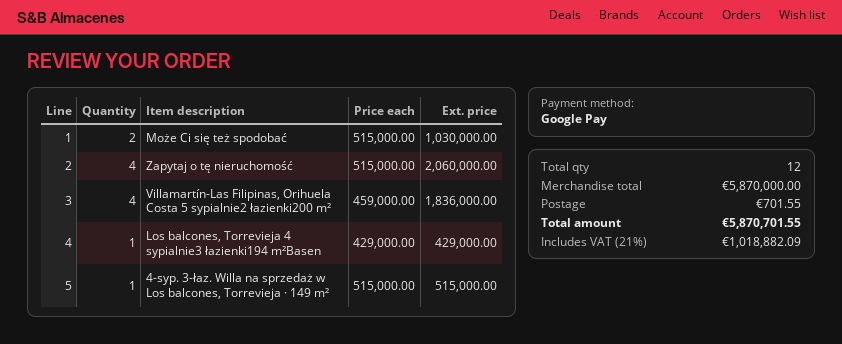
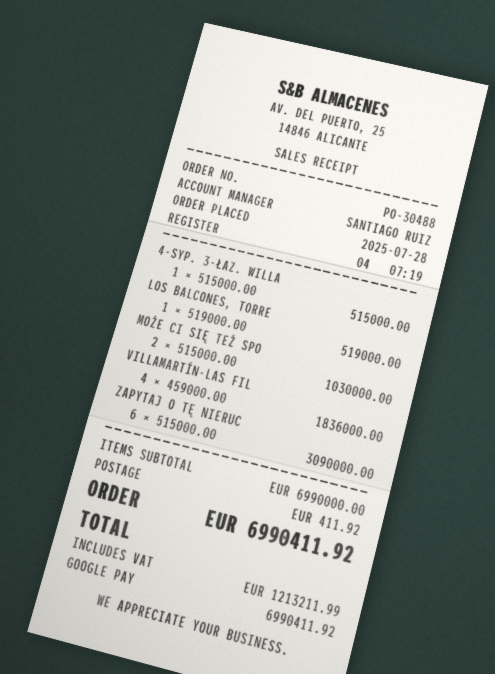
Zapytaj o tę nieruchomość: 4 x 515000.00 = 2060000.00 -> 6 x 515000.00 = 3090000.00
Los balcones, Torrevieja 4 sypialnie3 łazienki194 m²Basen: 1 x 429000.00 = 429000.00 -> 1 x 519000.00 = 519000.00
subtotal: 5870000.00 -> 6990000.00
shipping: 701.55 -> 411.92
tax: 1018882.09 -> 1213211.99
total: 5870701.55 -> 6990411.92

